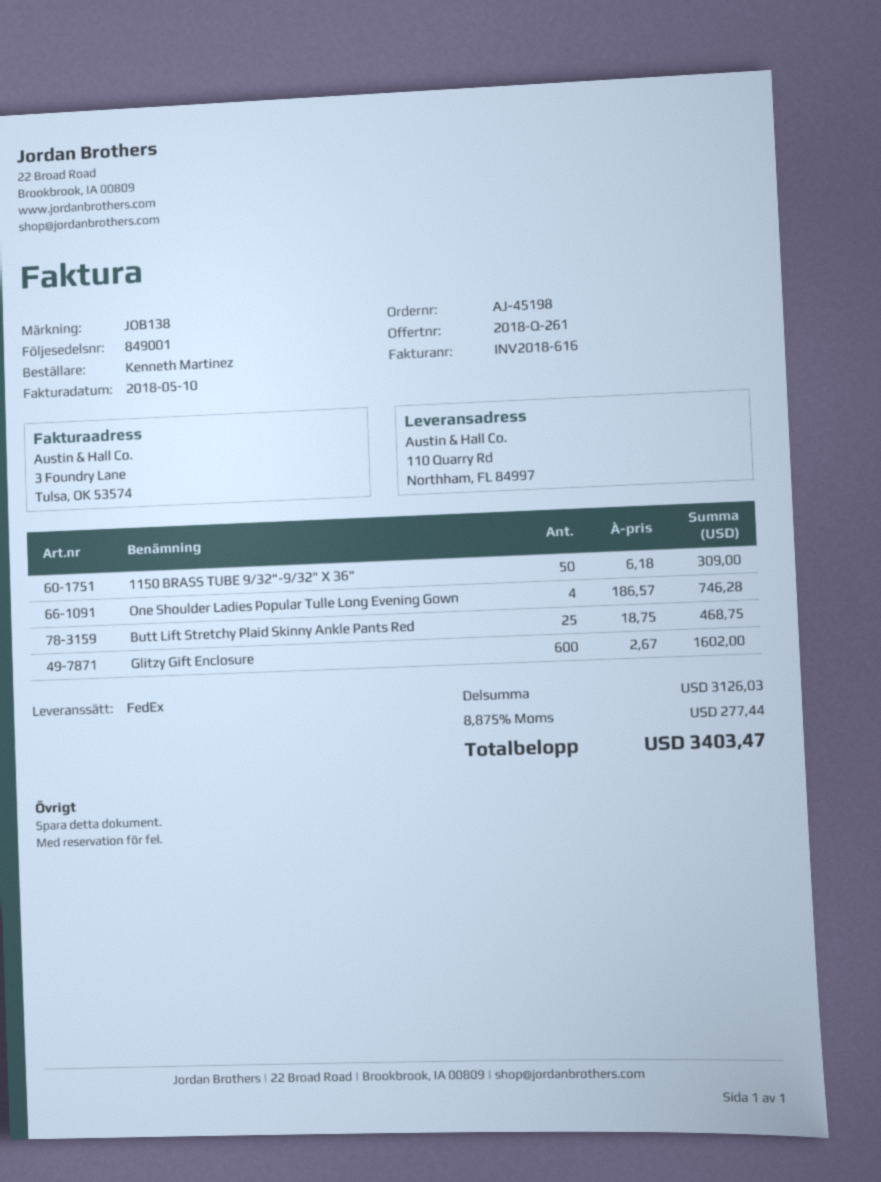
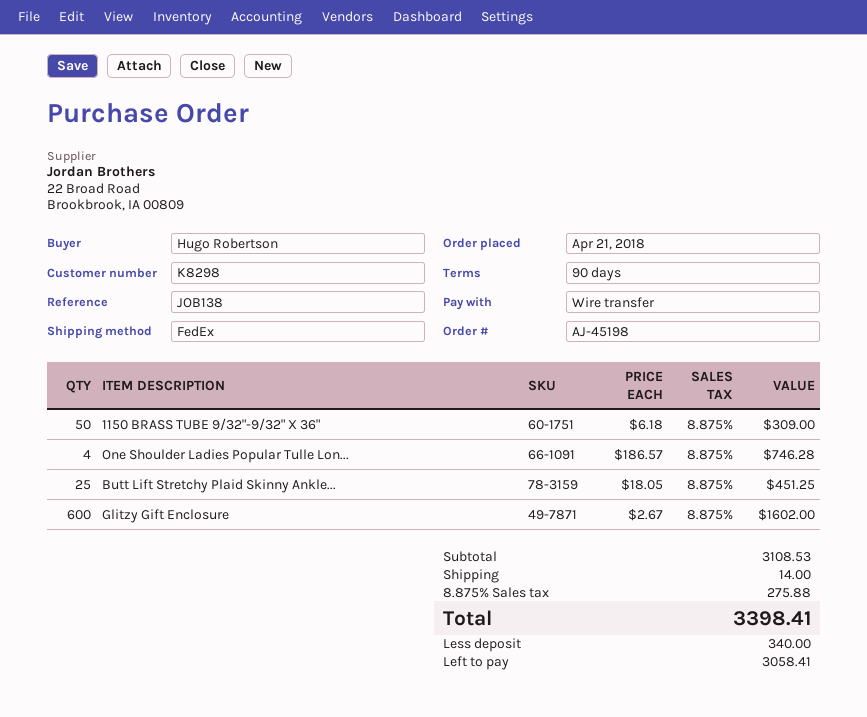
ordered by: Kenneth Martinez -> Hugo Robertson
Butt Lift Stretchy Plaid Skinny Ankle Pants Red: 25 x 18.75 = 468.75 -> 25 x 18.05 = 451.25
subtotal: 3126.03 -> 3108.53
shipping: none -> 14.00
tax: 8.875% = 277.44 -> 8.875% = 275.88
total: 3403.47 -> 3398.41

